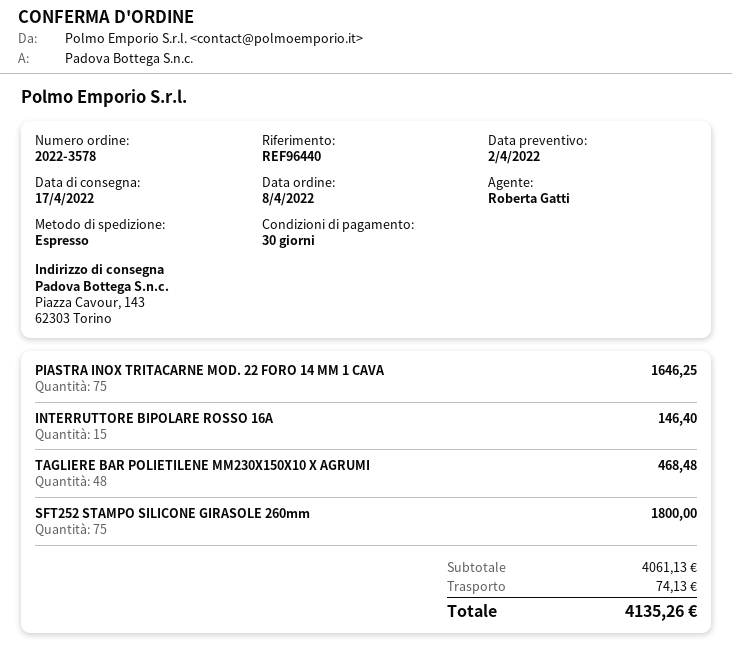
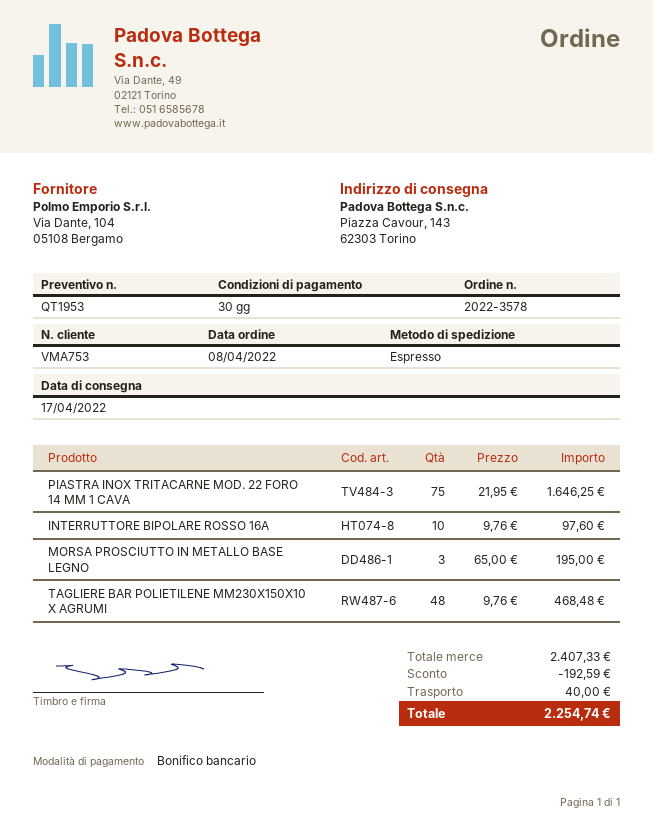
INTERRUTTORE BIPOLARE ROSSO 16A: 15 for 146.40 -> 10 for 97.60
SFT252 STAMPO SILICONE GIRASOLE 260mm: 75 for 1800.00 -> none
MORSA PROSCIUTTO IN METALLO BASE LEGNO: none -> 3 for 195.00
subtotal: 4061.13 -> 2407.33
discount: none -> 192.59
shipping: 74.13 -> 40.00
total: 4135.26 -> 2254.74

